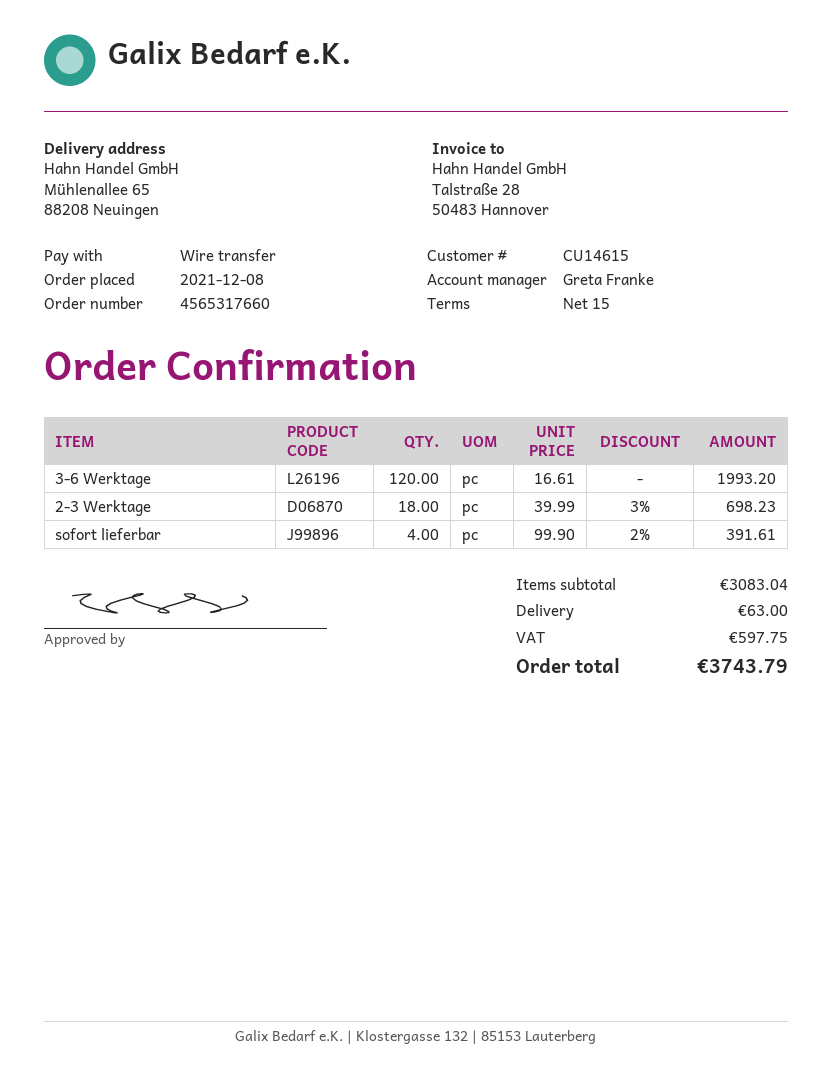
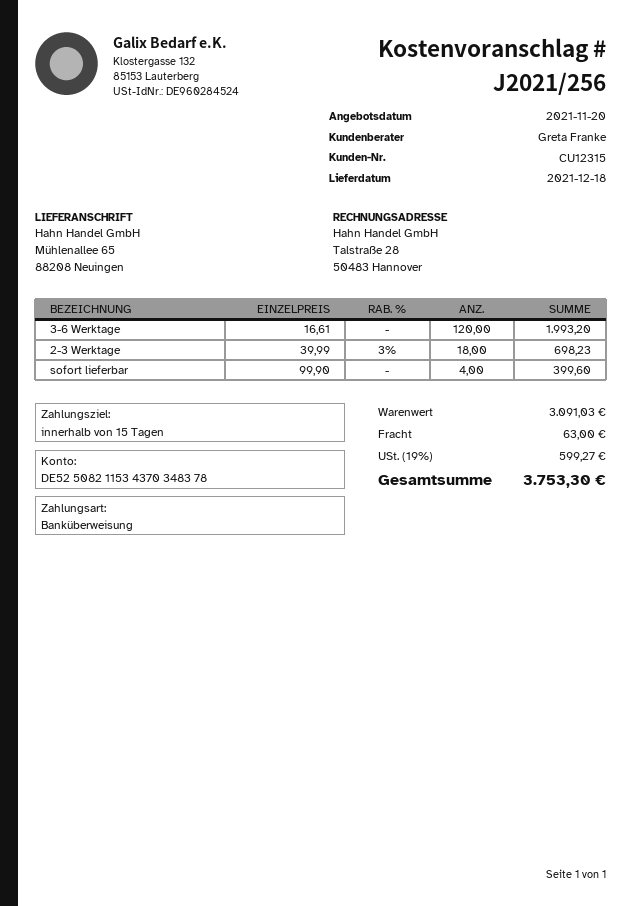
customer number: CU14615 -> CU12315
sofort lieferbar: 4 x 99.90 - 2% = 391.61 -> 4 x 99.90 = 399.60
subtotal: 3083.04 -> 3091.03
tax: 597.75 -> 599.27
total: 3743.79 -> 3753.30

